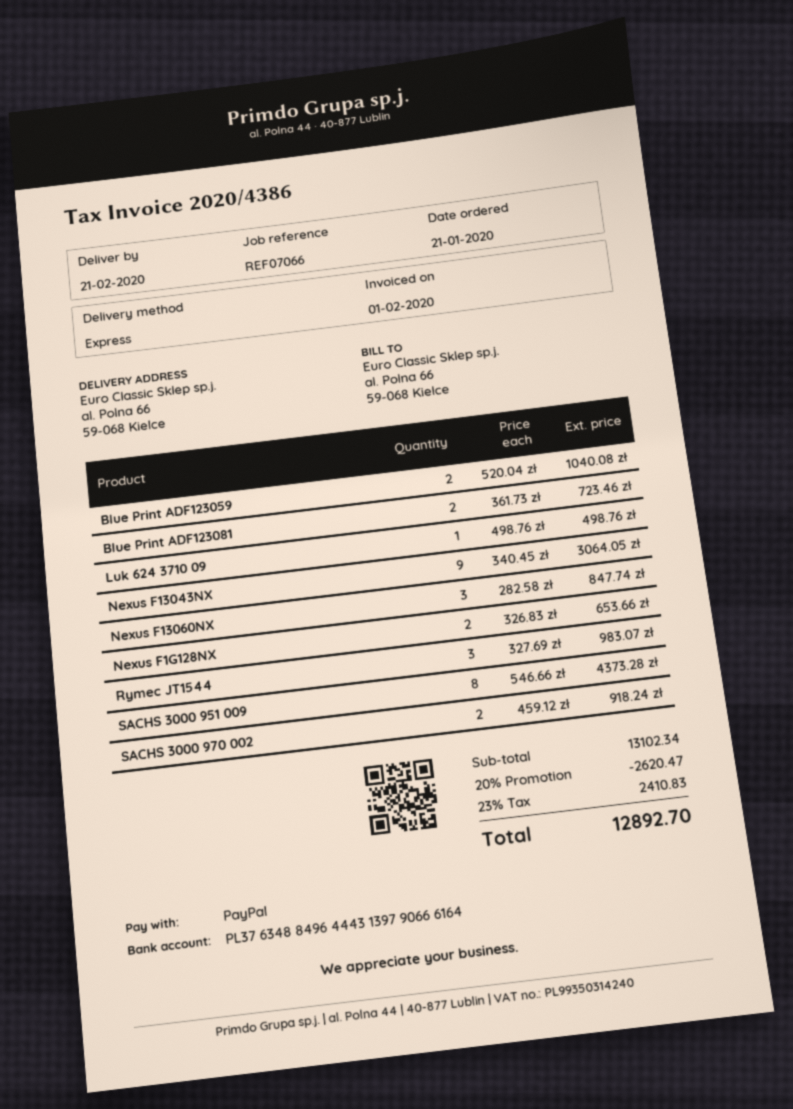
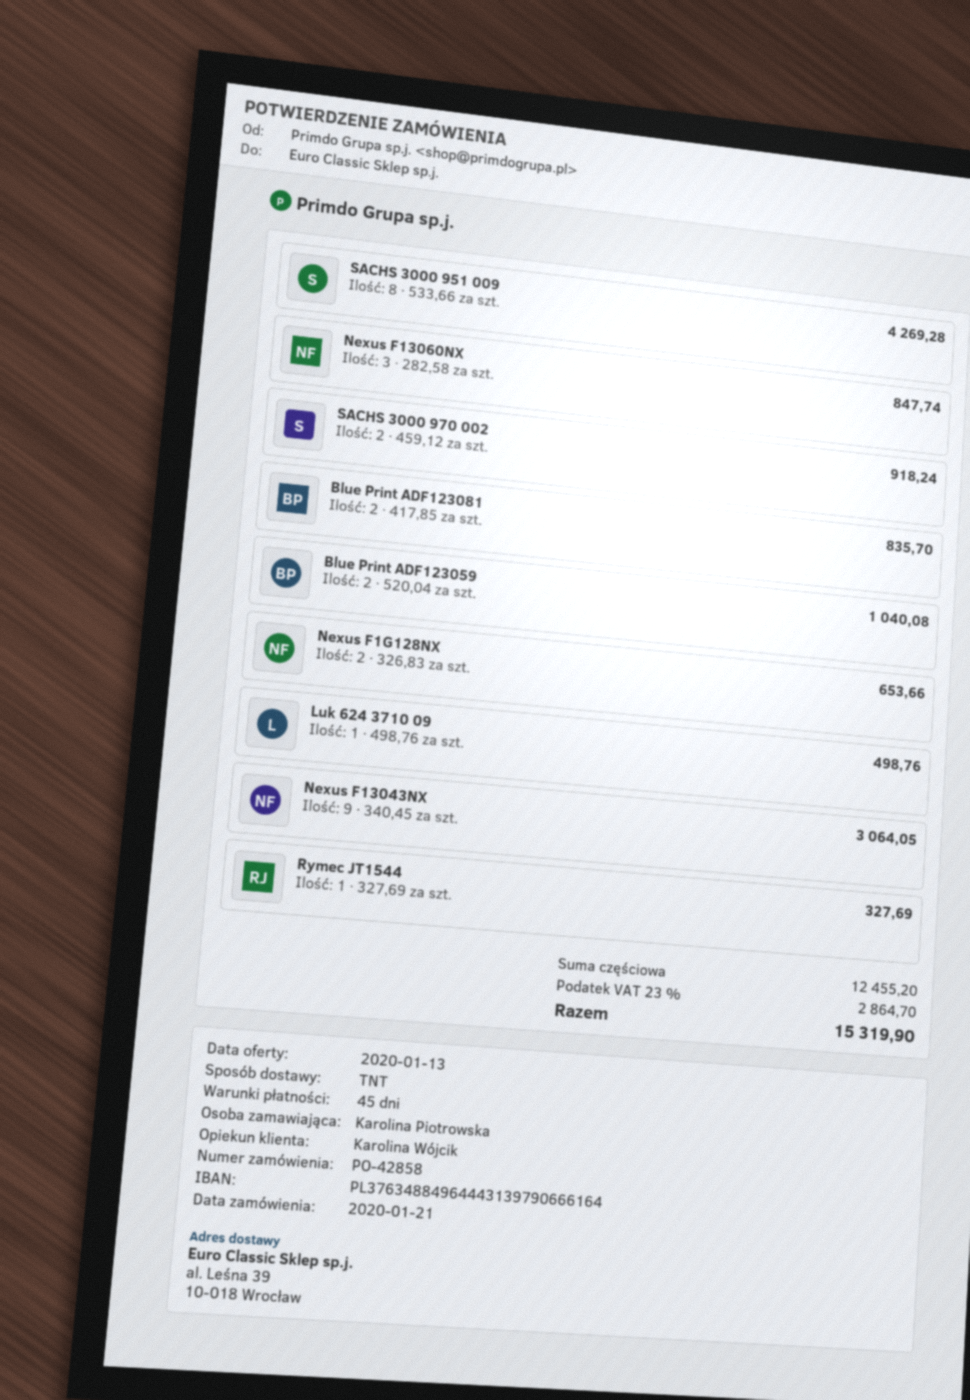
shipping method: express -> TNT
ship to: al. Polna 66, 59-068 Kielce -> al. Leśna 39, 10-018 Wrocław
Blue Print ADF123081: 2 x 361.73 = 723.46 -> 2 x 417.85 = 835.70
Rymec JT1544: 3 x 327.69 = 983.07 -> 1 x 327.69 = 327.69
SACHS 3000 951 009: 8 x 546.66 = 4373.28 -> 8 x 533.66 = 4269.28
subtotal: 13102.34 -> 12455.20
discount: 20% = 2620.47 -> none
tax: 23% = 2410.83 -> 23% = 2864.70
total: 12892.70 -> 15319.90

